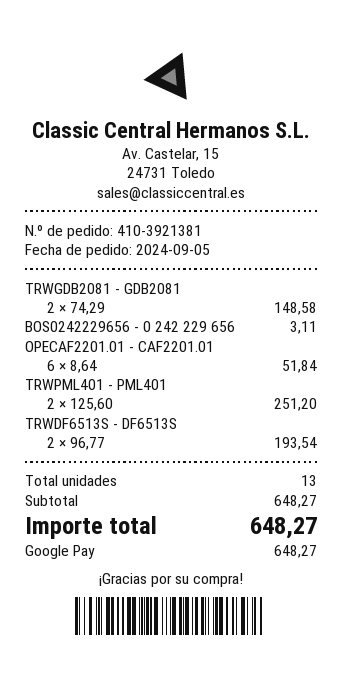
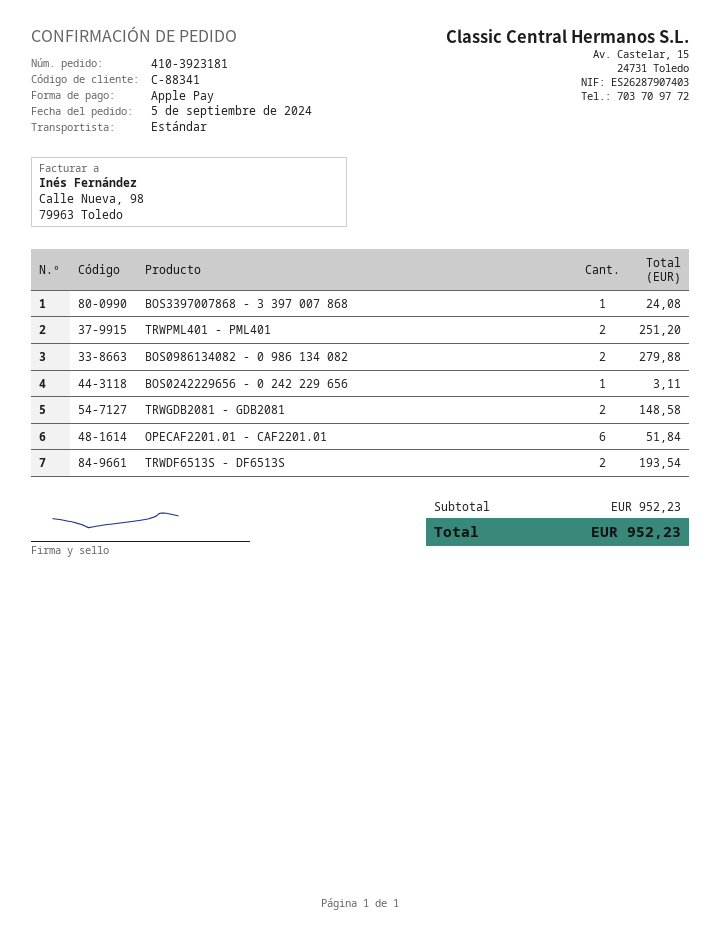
order number: 410-3921381 -> 410-3923181
payment method: Google Pay -> Apple Pay
BOS3397007868 - 3 397 007 868: none -> 1 for 24.08
BOS0986134082 - 0 986 134 082: none -> 2 for 279.88
subtotal: 648.27 -> 952.23
total: 648.27 -> 952.23

